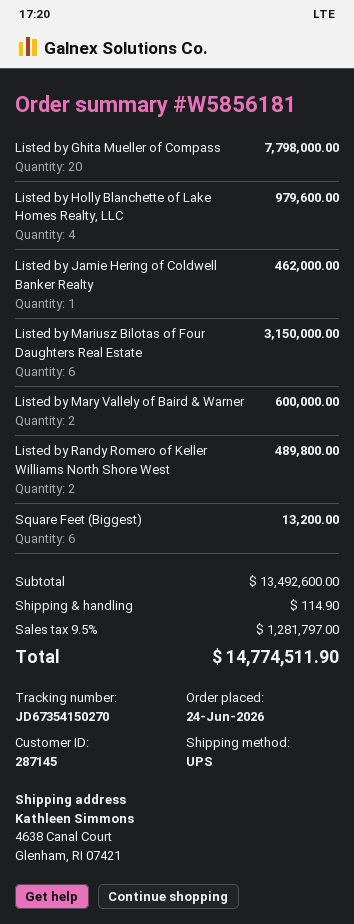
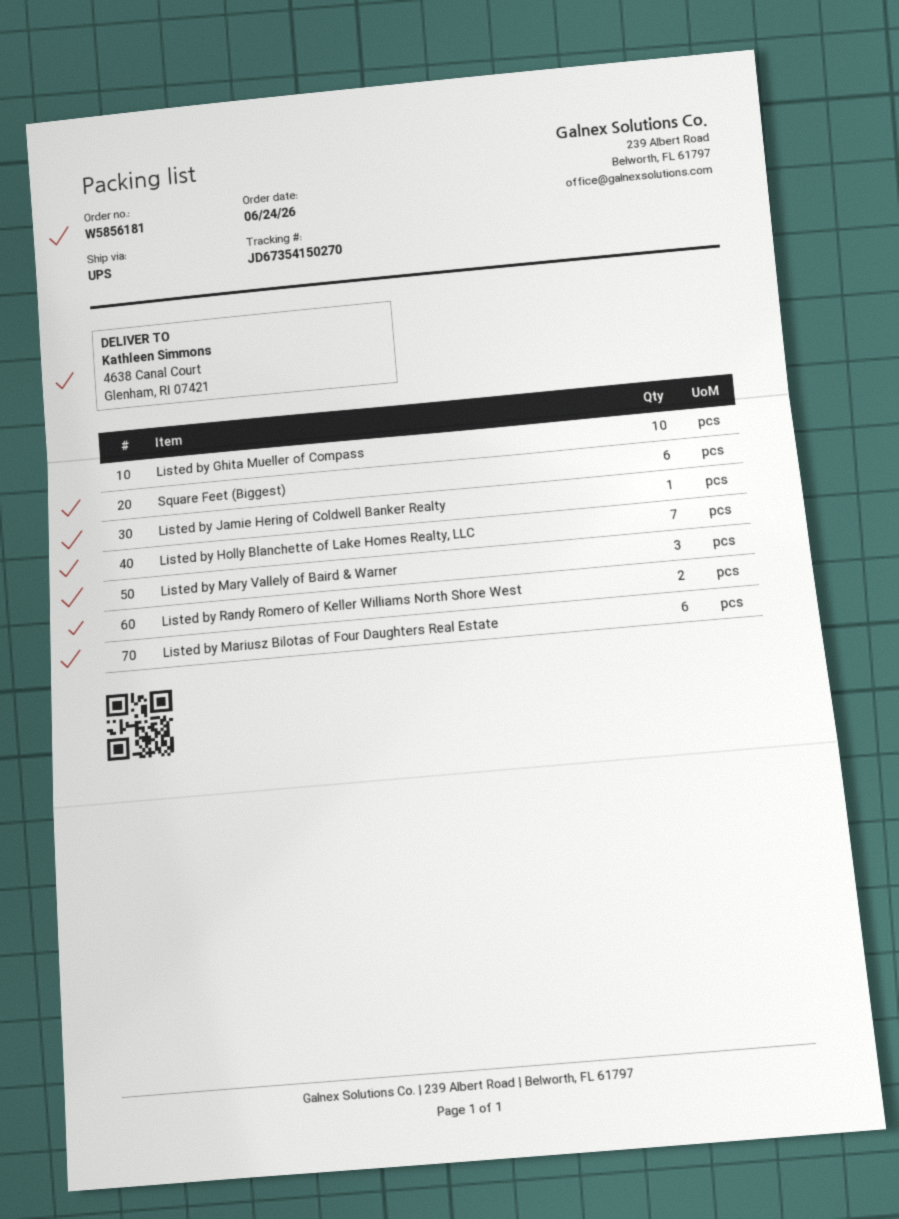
Listed by Ghita Mueller of Compass: 20 -> 10
Listed by Holly Blanchette of Lake Homes Realty, LLC: 4 -> 7
Listed by Mary Vallely of Baird & Warner: 2 -> 3

